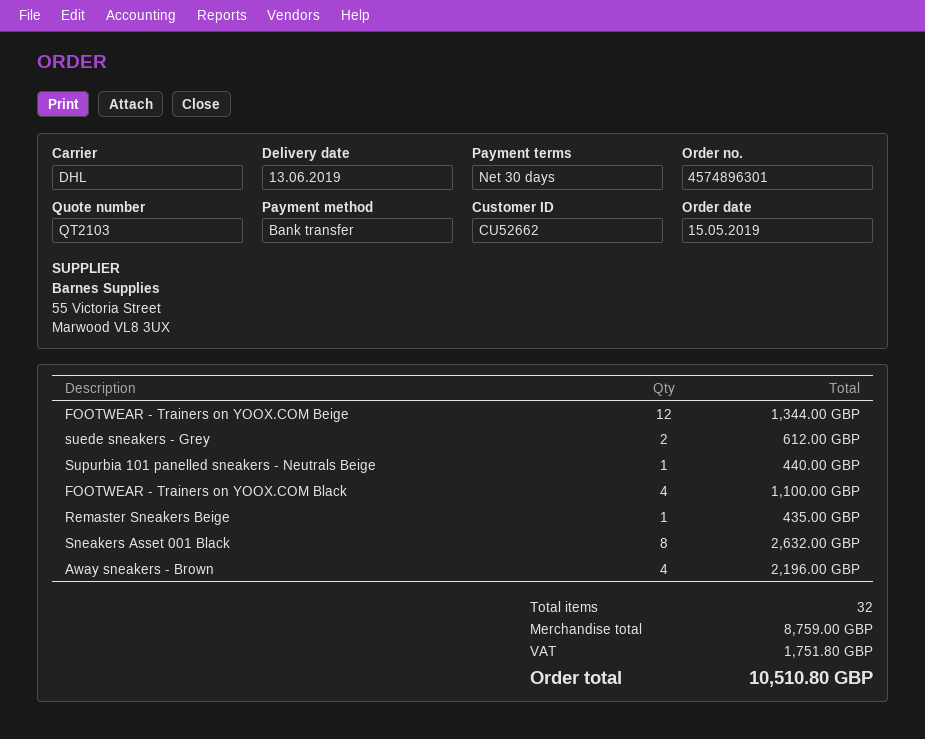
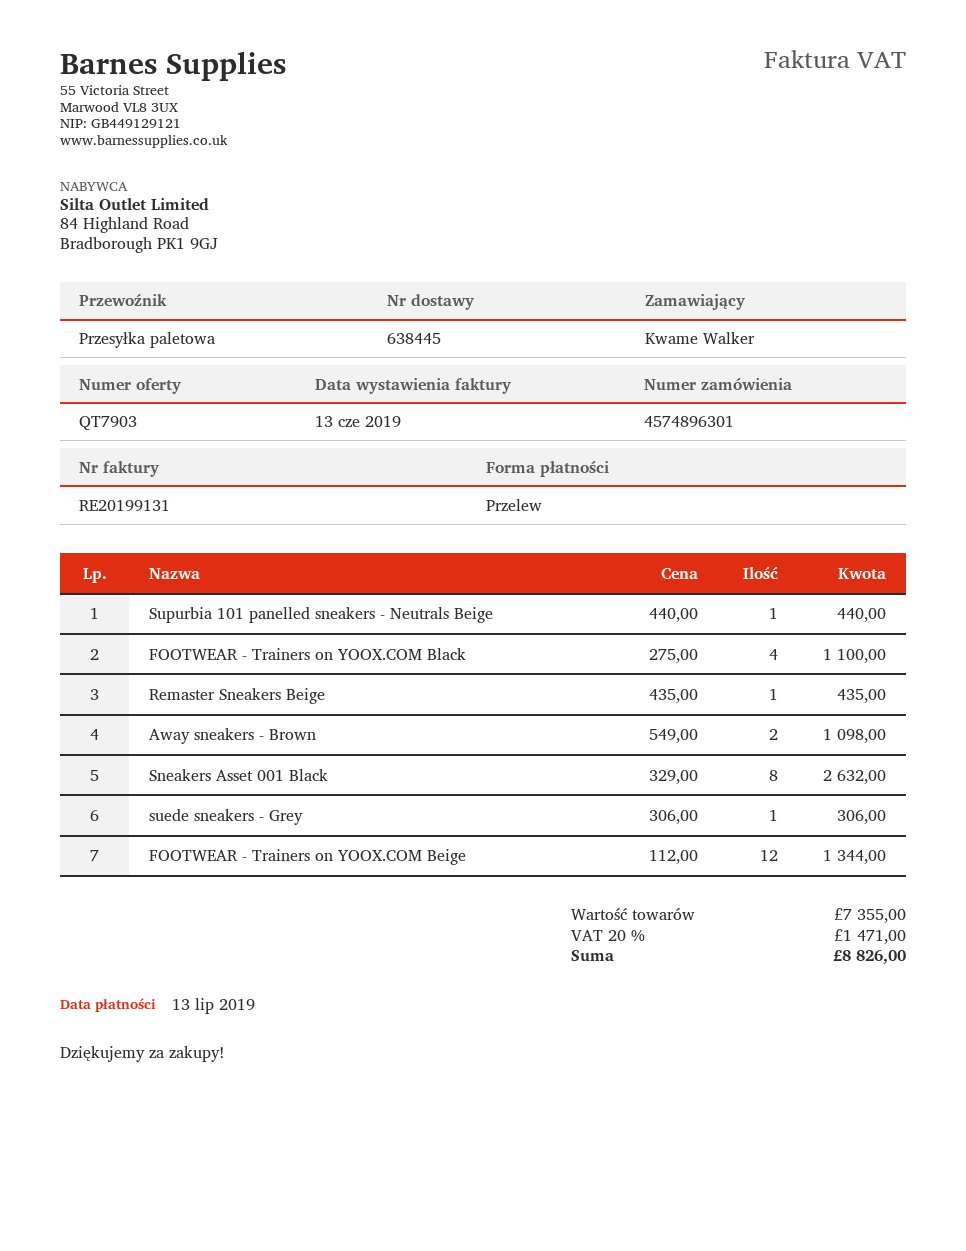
quote number: QT2103 -> QT7903
shipping method: DHL -> pallet freight
suede sneakers - Grey: 2 for 612.00 -> 1 for 306.00
Away sneakers - Brown: 4 for 2196.00 -> 2 for 1098.00
subtotal: 8759.00 -> 7355.00
tax: 1751.80 -> 1471.00
total: 10510.80 -> 8826.00

